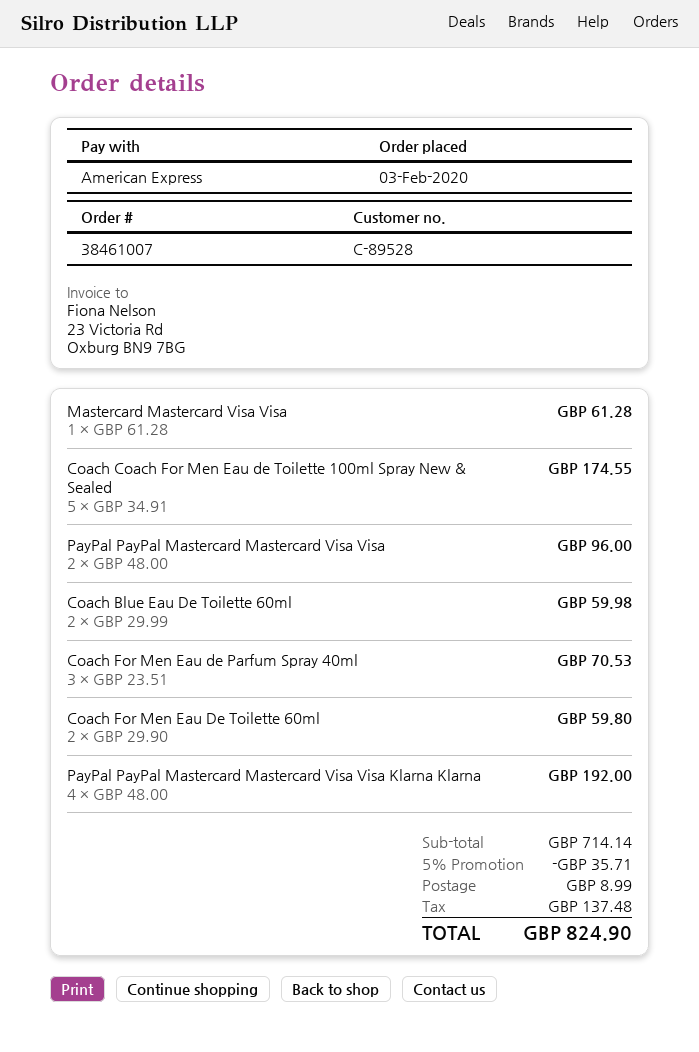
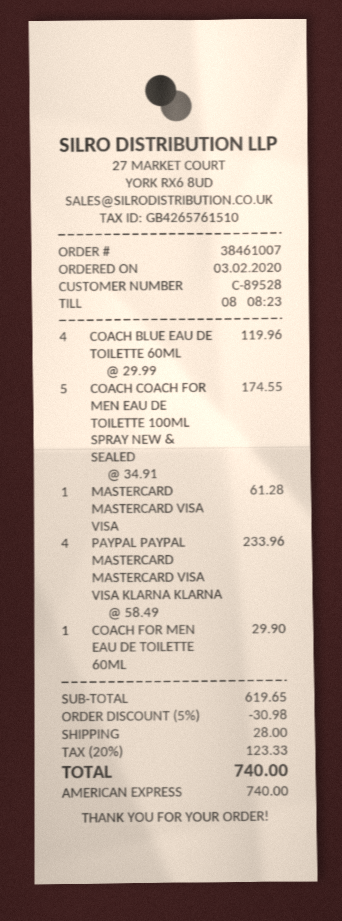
PayPal PayPal Mastercard Mastercard Visa Visa: 2 x 48.00 = 96.00 -> none
Coach Blue Eau De Toilette 60ml: 2 x 29.99 = 59.98 -> 4 x 29.99 = 119.96
Coach For Men Eau de Parfum Spray 40ml: 3 x 23.51 = 70.53 -> none
Coach For Men Eau De Toilette 60ml: 2 x 29.90 = 59.80 -> 1 x 29.90 = 29.90
PayPal PayPal Mastercard Mastercard Visa Visa Klarna Klarna: 4 x 48.00 = 192.00 -> 4 x 58.49 = 233.96
subtotal: 714.14 -> 619.65
discount: 5% = 35.71 -> 5% = 30.98
shipping: 8.99 -> 28.00
tax: 137.48 -> 123.33
total: 824.90 -> 740.00

